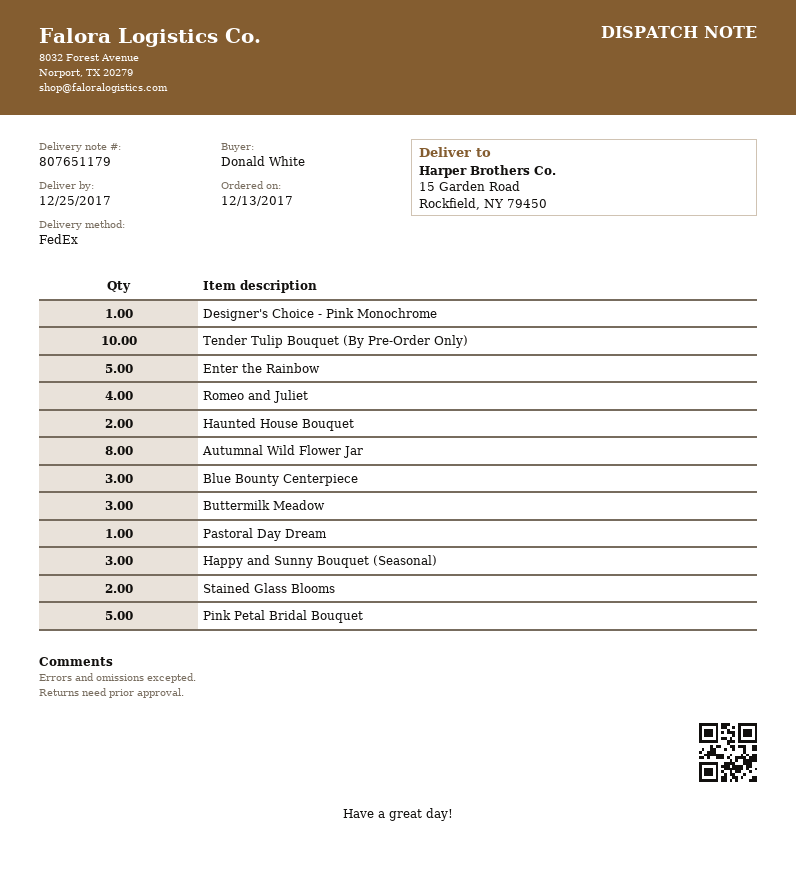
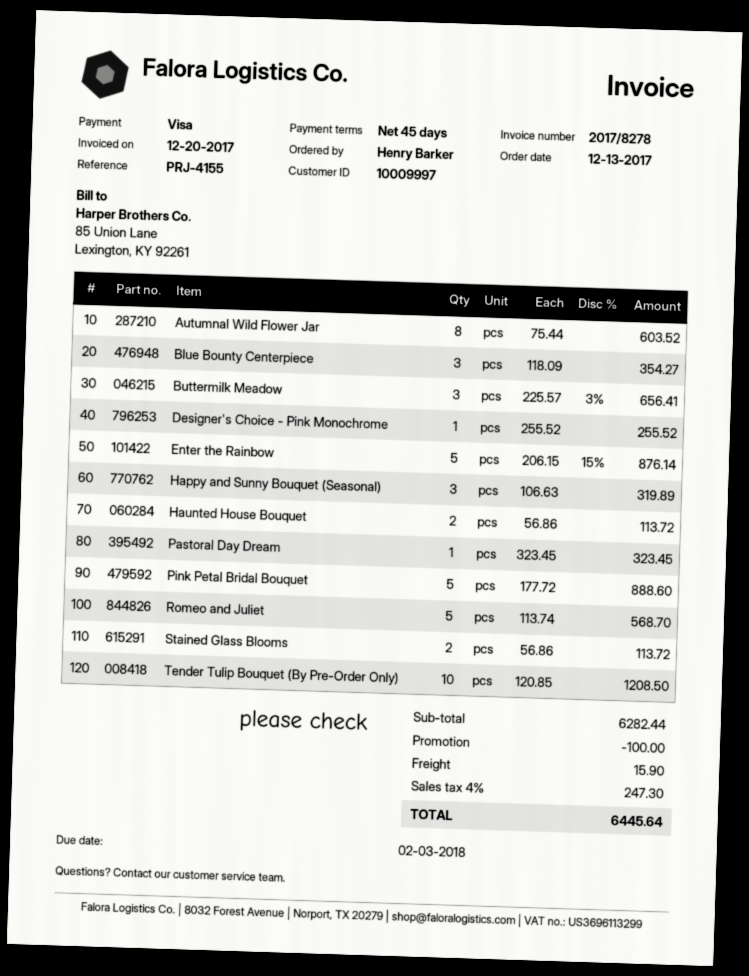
ordered by: Donald White -> Henry Barker
Romeo and Juliet: 4 -> 5

